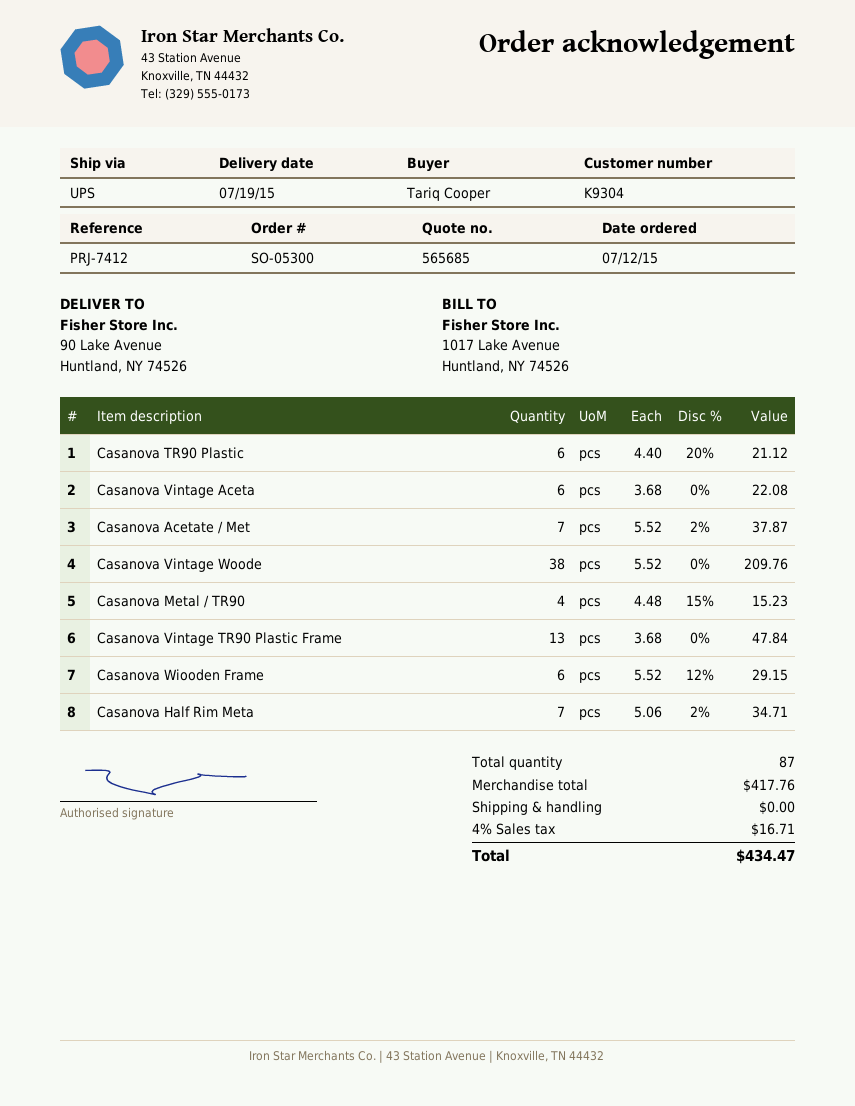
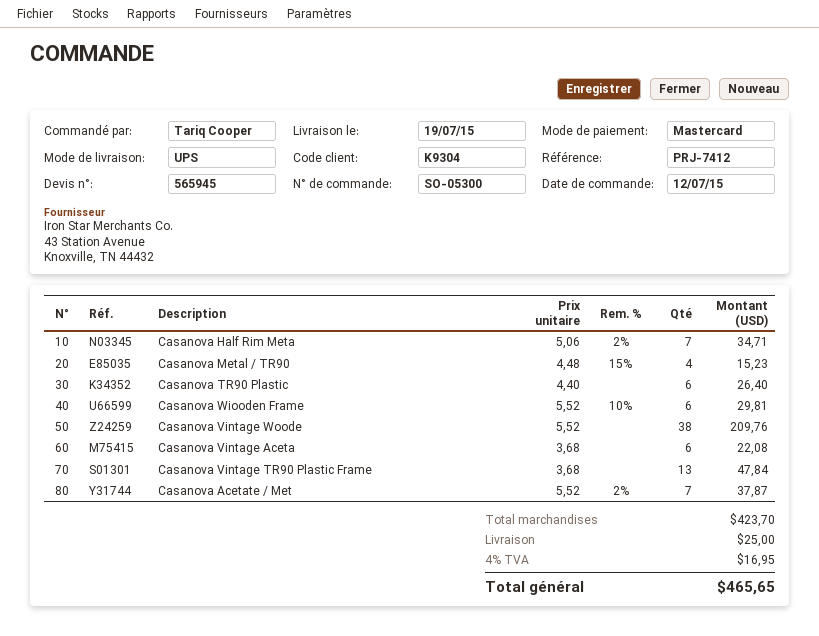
quote number: 565685 -> 565945
Casanova TR90 Plastic: 6 x 4.40 - 20% = 21.12 -> 6 x 4.40 = 26.40
Casanova Wiooden Frame: 6 x 5.52 - 12% = 29.15 -> 6 x 5.52 - 10% = 29.81
subtotal: 417.76 -> 423.70
shipping: 0.00 -> 25.00
tax: 4% = 16.71 -> 4% = 16.95
total: 434.47 -> 465.65

